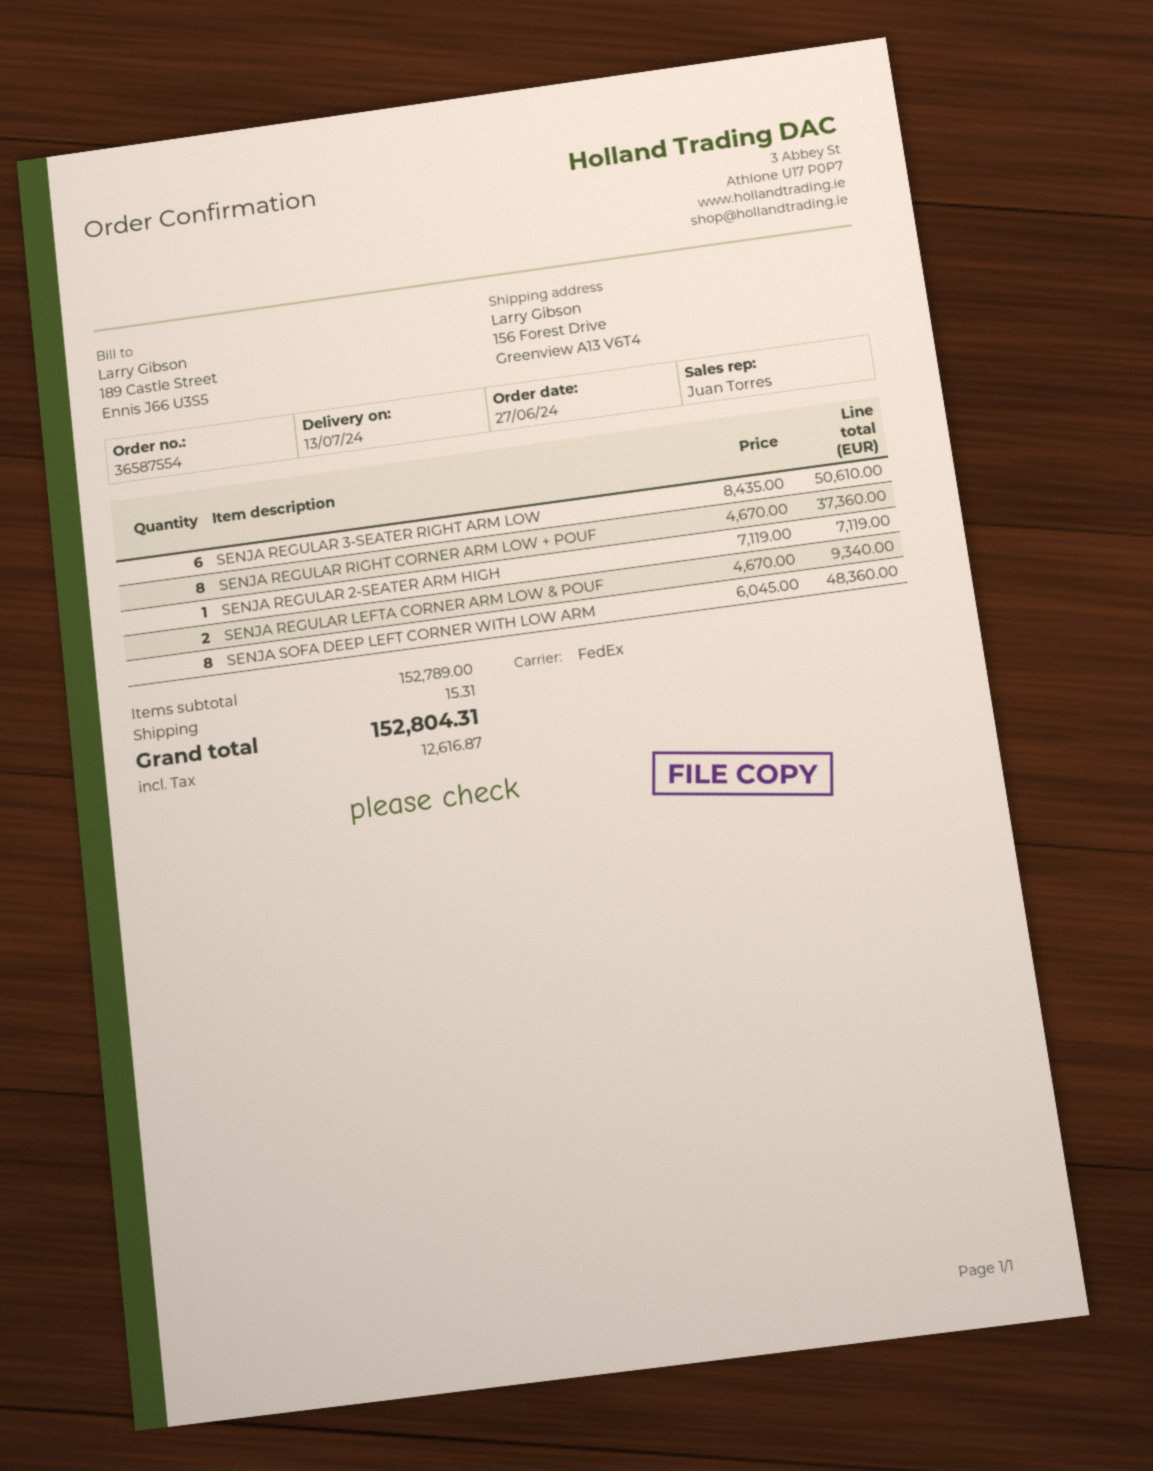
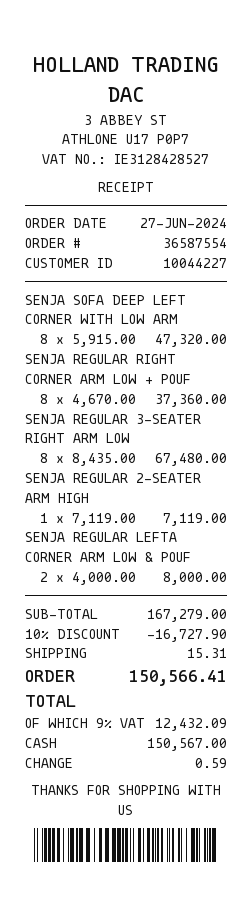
SENJA REGULAR 3-SEATER RIGHT ARM LOW: 6 x 8435.00 = 50610.00 -> 8 x 8435.00 = 67480.00
SENJA REGULAR LEFTA CORNER ARM LOW & POUF: 2 x 4670.00 = 9340.00 -> 2 x 4000.00 = 8000.00
SENJA SOFA DEEP LEFT CORNER WITH LOW ARM: 8 x 6045.00 = 48360.00 -> 8 x 5915.00 = 47320.00
subtotal: 152789.00 -> 167279.00
discount: none -> 10% = 16727.90
tax: 12616.87 -> 12432.09
total: 152804.31 -> 150566.41

